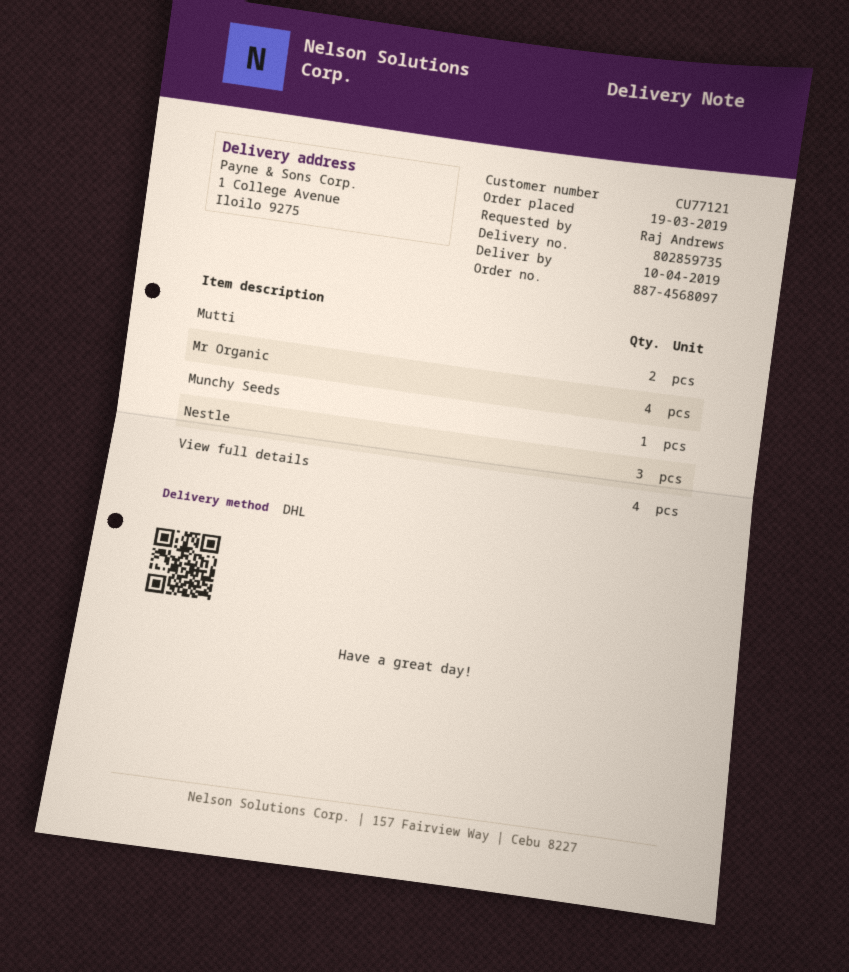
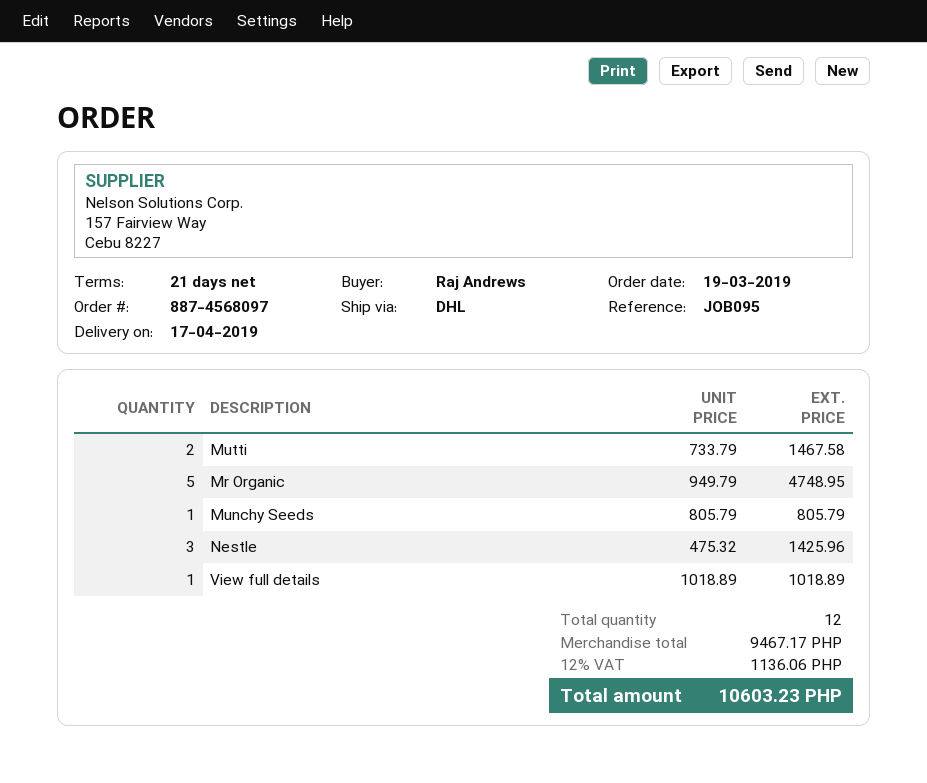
delivery date: 2019-04-10 -> 2019-04-17
Mr Organic: 4 -> 5
View full details: 4 -> 1

